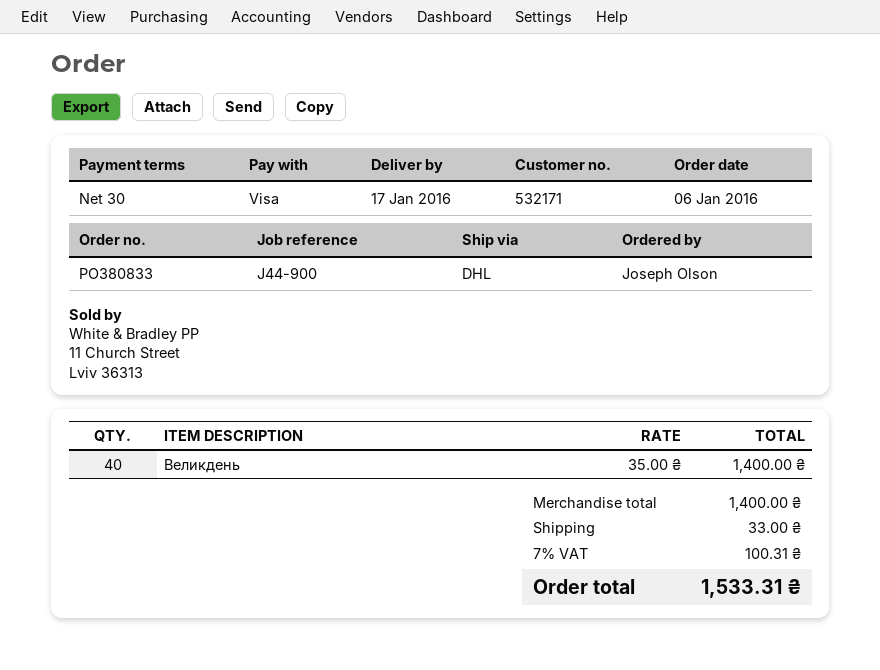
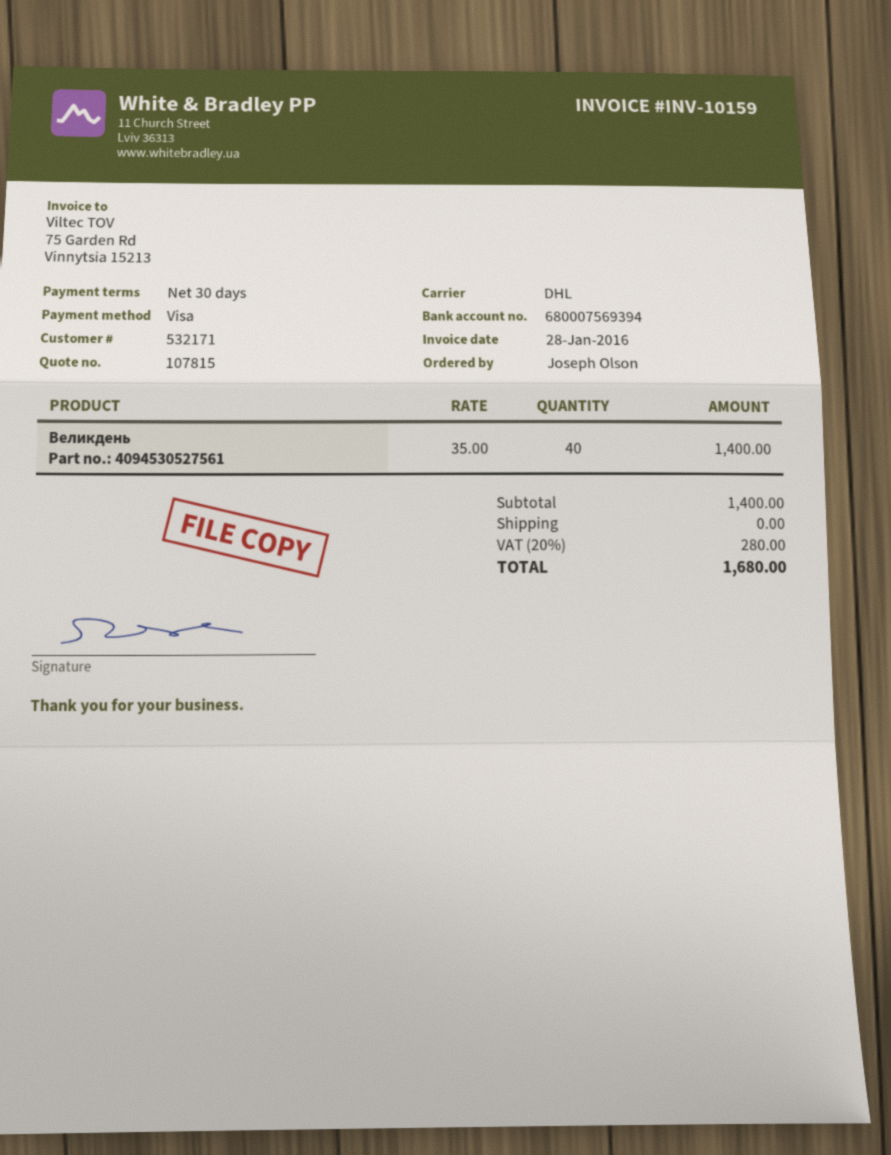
shipping: 33.00 -> 0.00
tax: 7% = 100.31 -> 20% = 280.00
total: 1533.31 -> 1680.00

